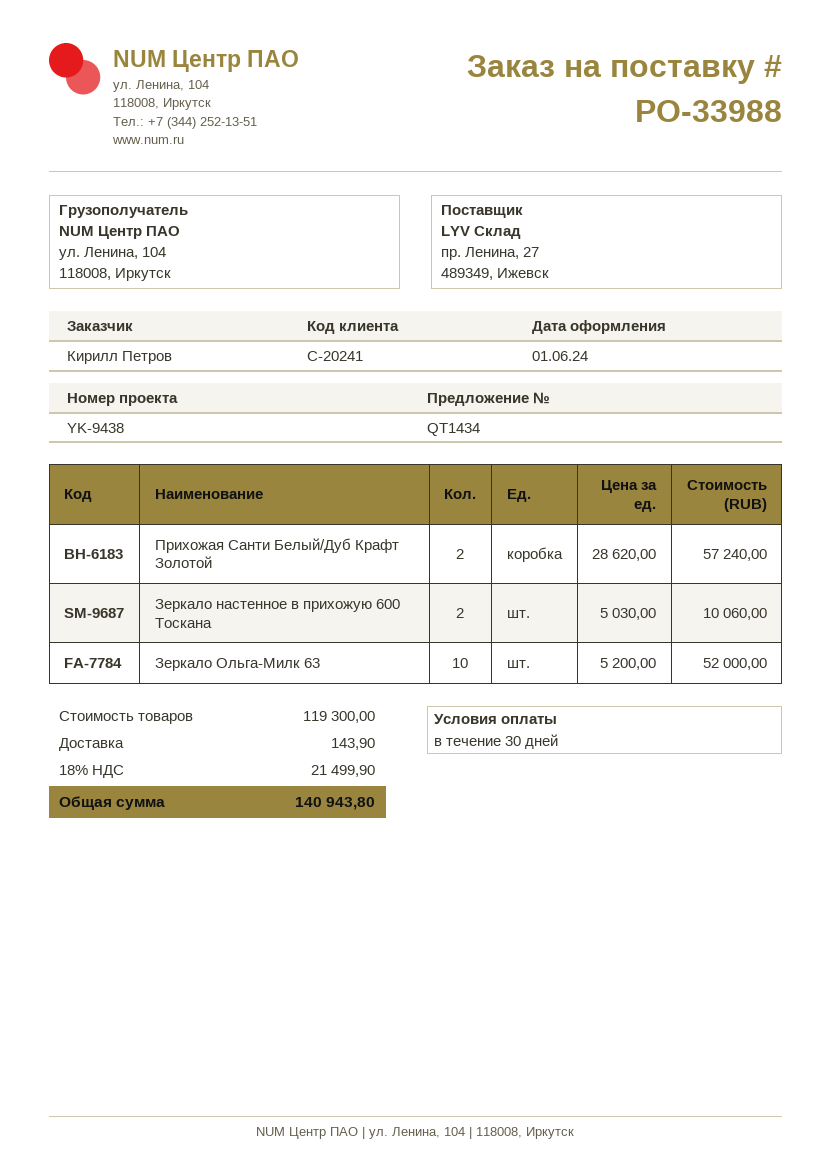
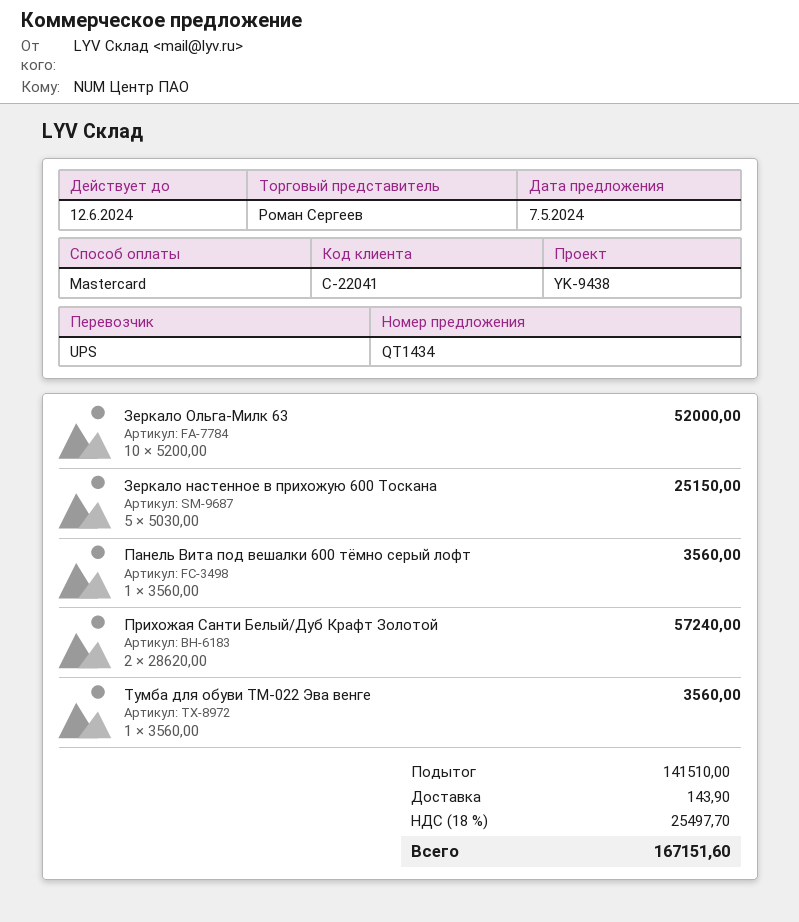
customer number: C-20241 -> C-22041
Зеркало настенное в прихожую 600 Тоскана: 2 x 5030.00 = 10060.00 -> 5 x 5030.00 = 25150.00
Панель Вита под вешалки 600 тёмно серый лофт: none -> 1 x 3560.00 = 3560.00
Тумба для обуви ТМ-022 Эва венге: none -> 1 x 3560.00 = 3560.00
subtotal: 119300.00 -> 141510.00
tax: 18% = 21499.90 -> 18% = 25497.70
total: 140943.80 -> 167151.60

